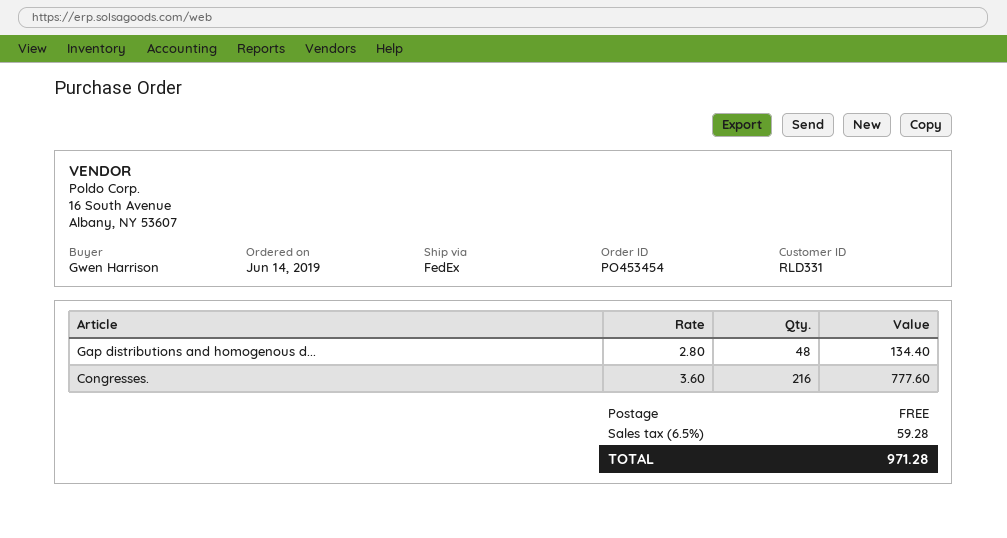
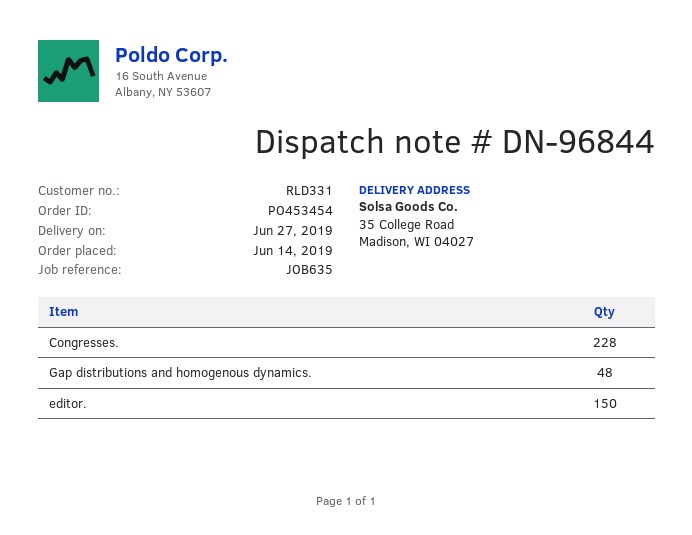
Congresses.: 216 -> 228
editor.: none -> 150

